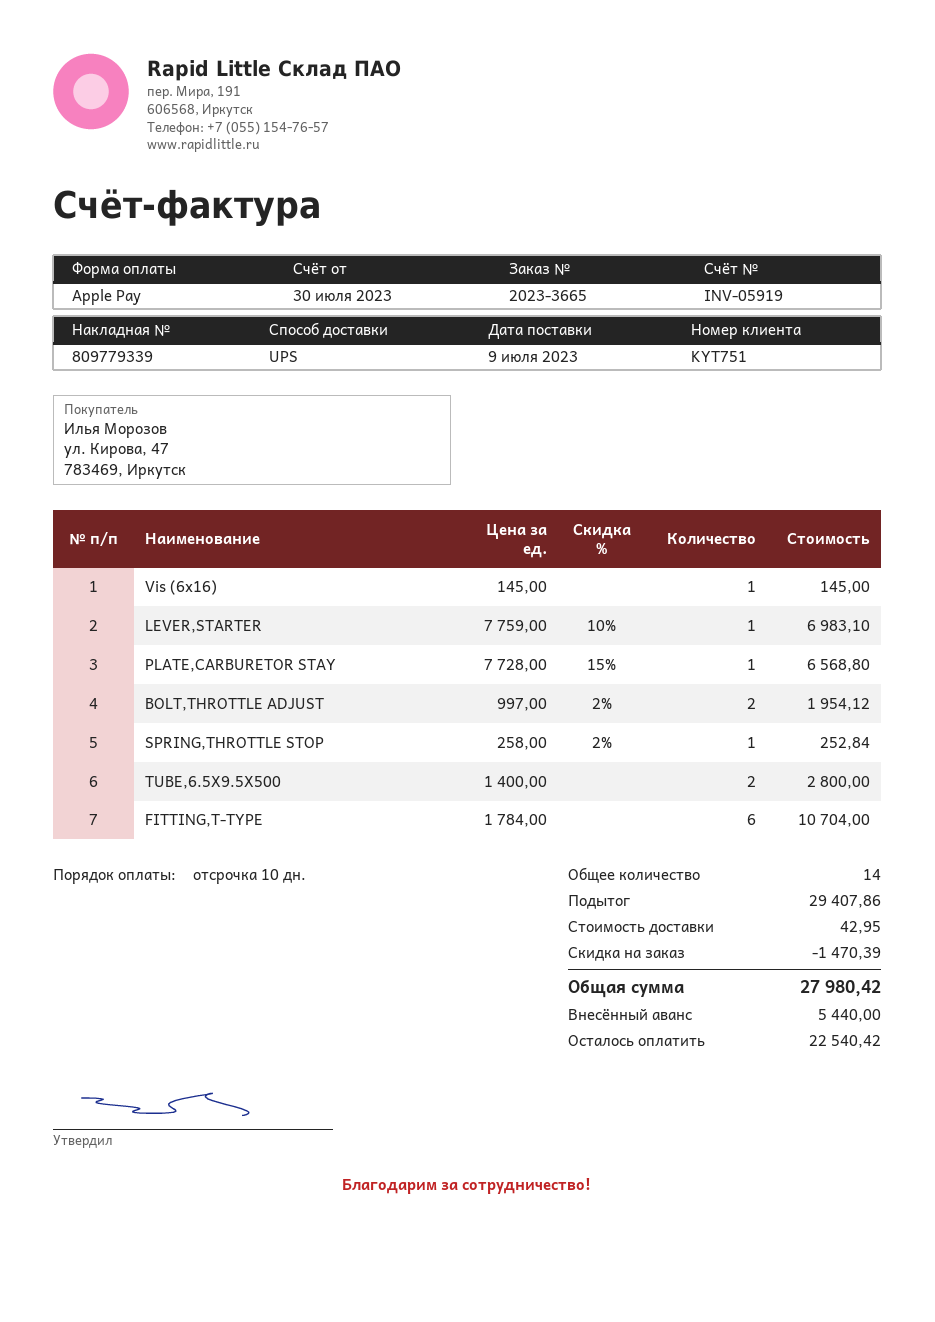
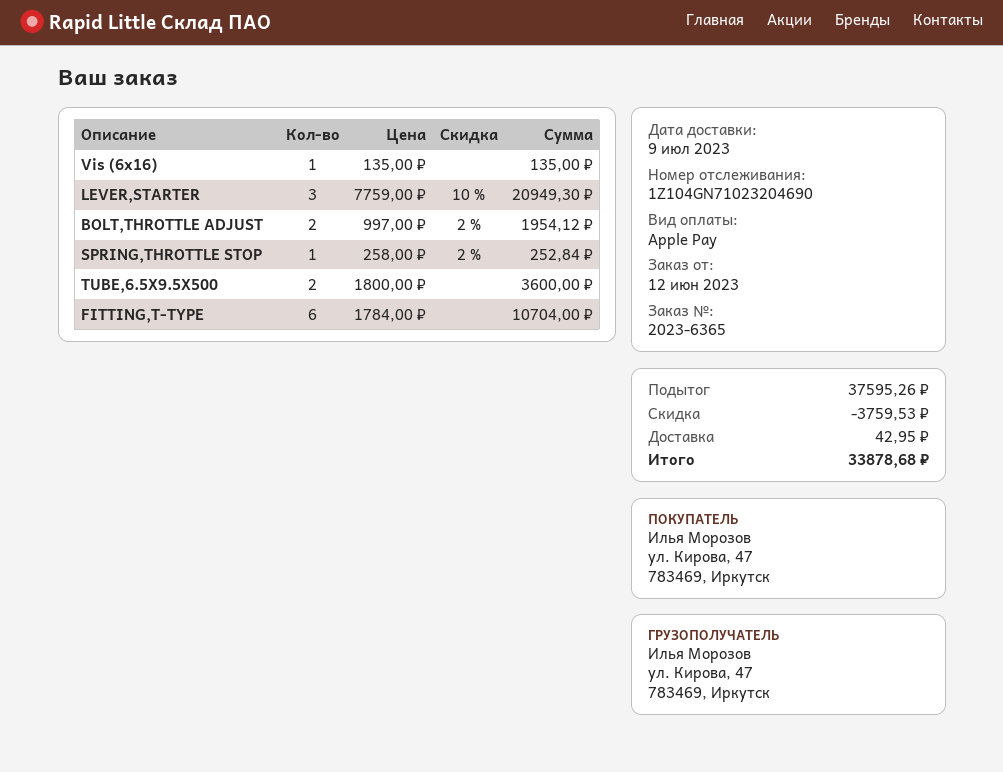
order number: 2023-3665 -> 2023-6365
Vis (6x16): 1 x 145.00 = 145.00 -> 1 x 135.00 = 135.00
LEVER,STARTER: 1 x 7759.00 - 10% = 6983.10 -> 3 x 7759.00 - 10% = 20949.30
PLATE,CARBURETOR STAY: 1 x 7728.00 - 15% = 6568.80 -> none
TUBE,6.5X9.5X500: 2 x 1400.00 = 2800.00 -> 2 x 1800.00 = 3600.00
subtotal: 29407.86 -> 37595.26
discount: 1470.39 -> 3759.53
total: 27980.42 -> 33878.68

